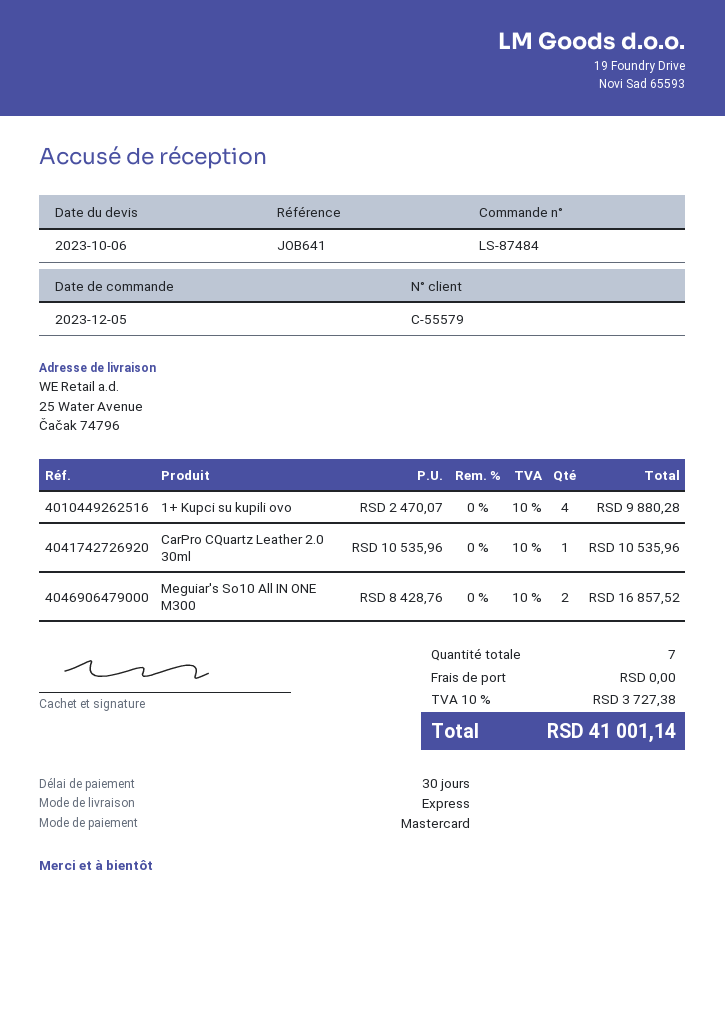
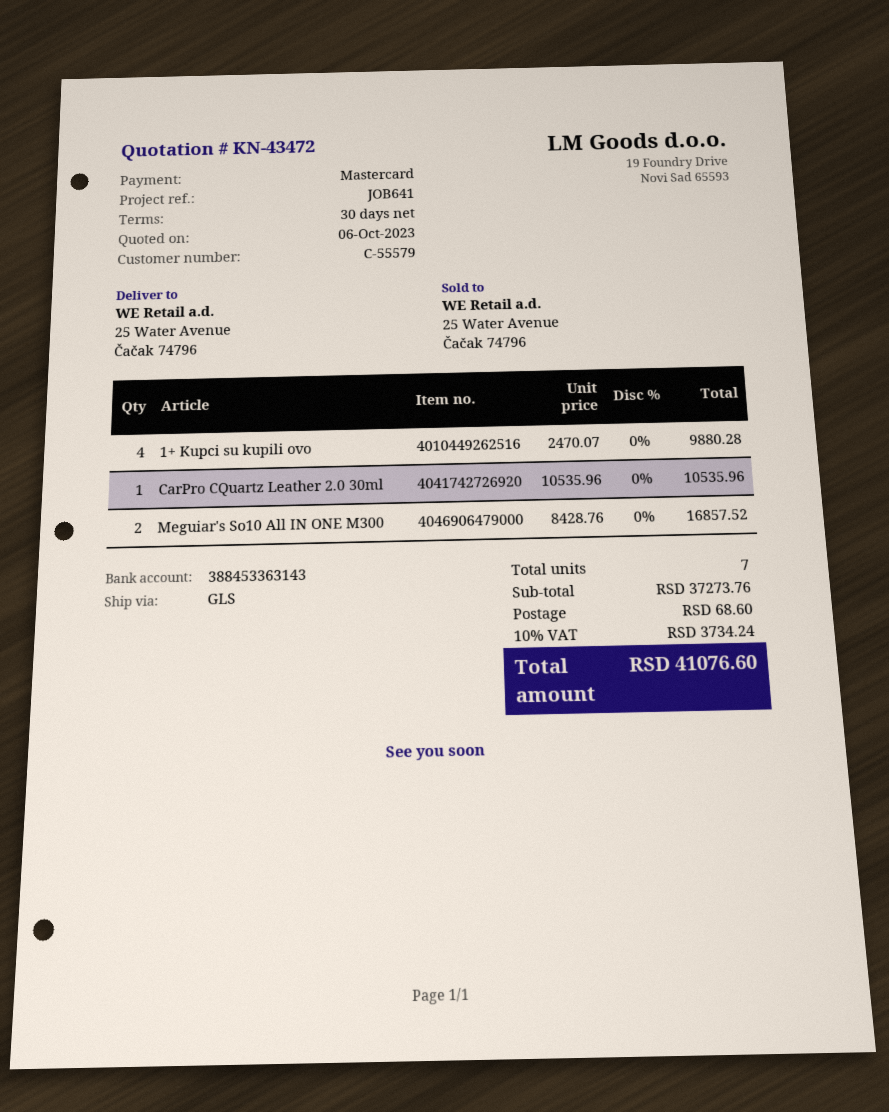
shipping method: express -> GLS
shipping: 0.00 -> 68.60
tax: 10% = 3727.38 -> 10% = 3734.24
total: 41001.14 -> 41076.60

